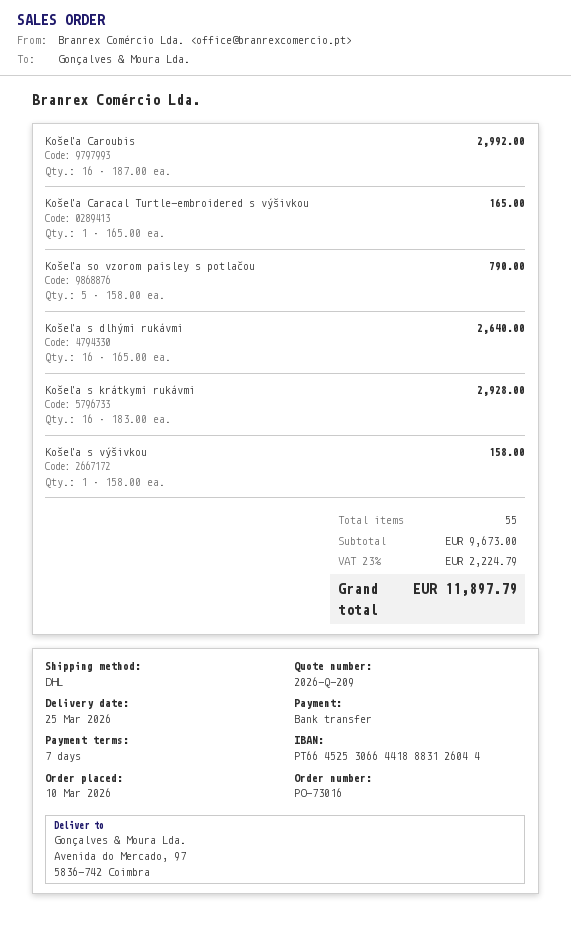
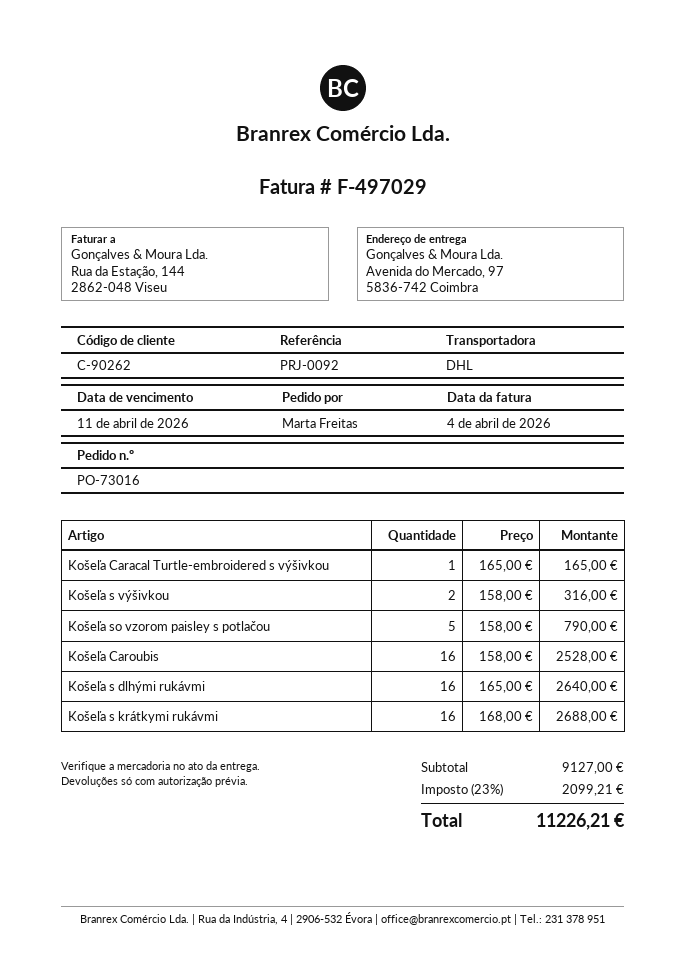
Košeľa Caroubis: 16 x 187.00 = 2992.00 -> 16 x 158.00 = 2528.00
Košeľa s krátkymi rukávmi: 16 x 183.00 = 2928.00 -> 16 x 168.00 = 2688.00
Košeľa s výšivkou: 1 x 158.00 = 158.00 -> 2 x 158.00 = 316.00
subtotal: 9673.00 -> 9127.00
tax: 23% = 2224.79 -> 23% = 2099.21
total: 11897.79 -> 11226.21

